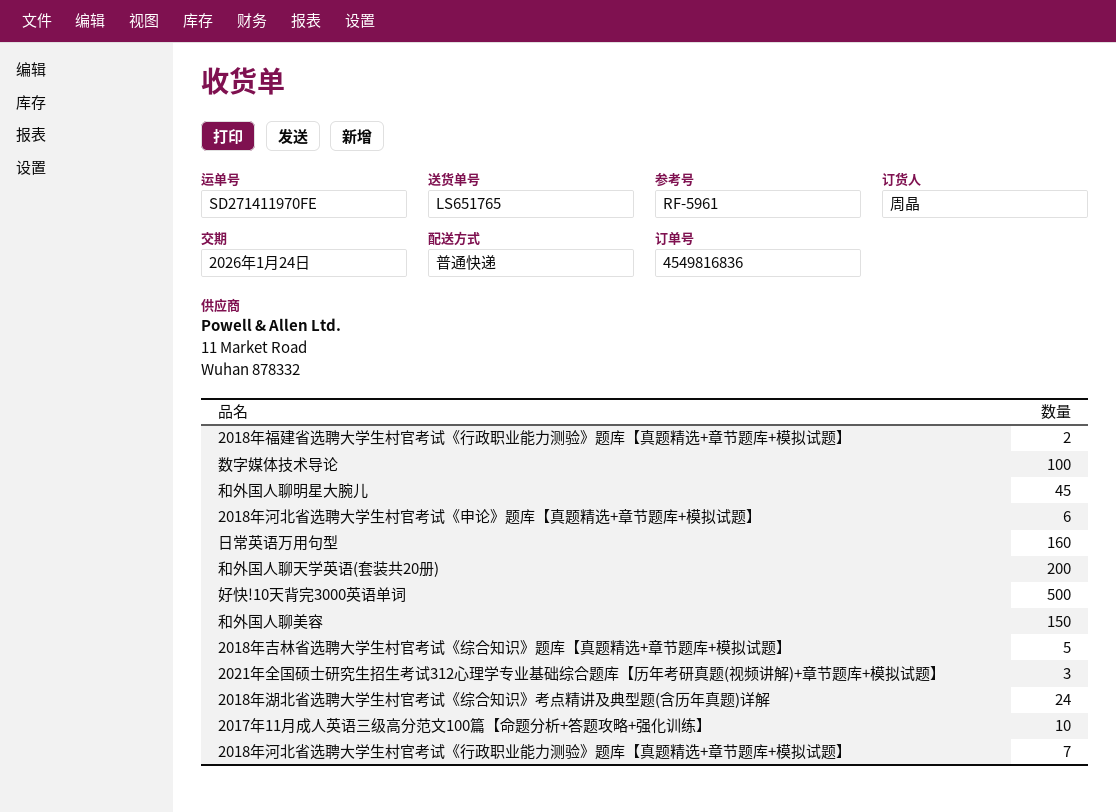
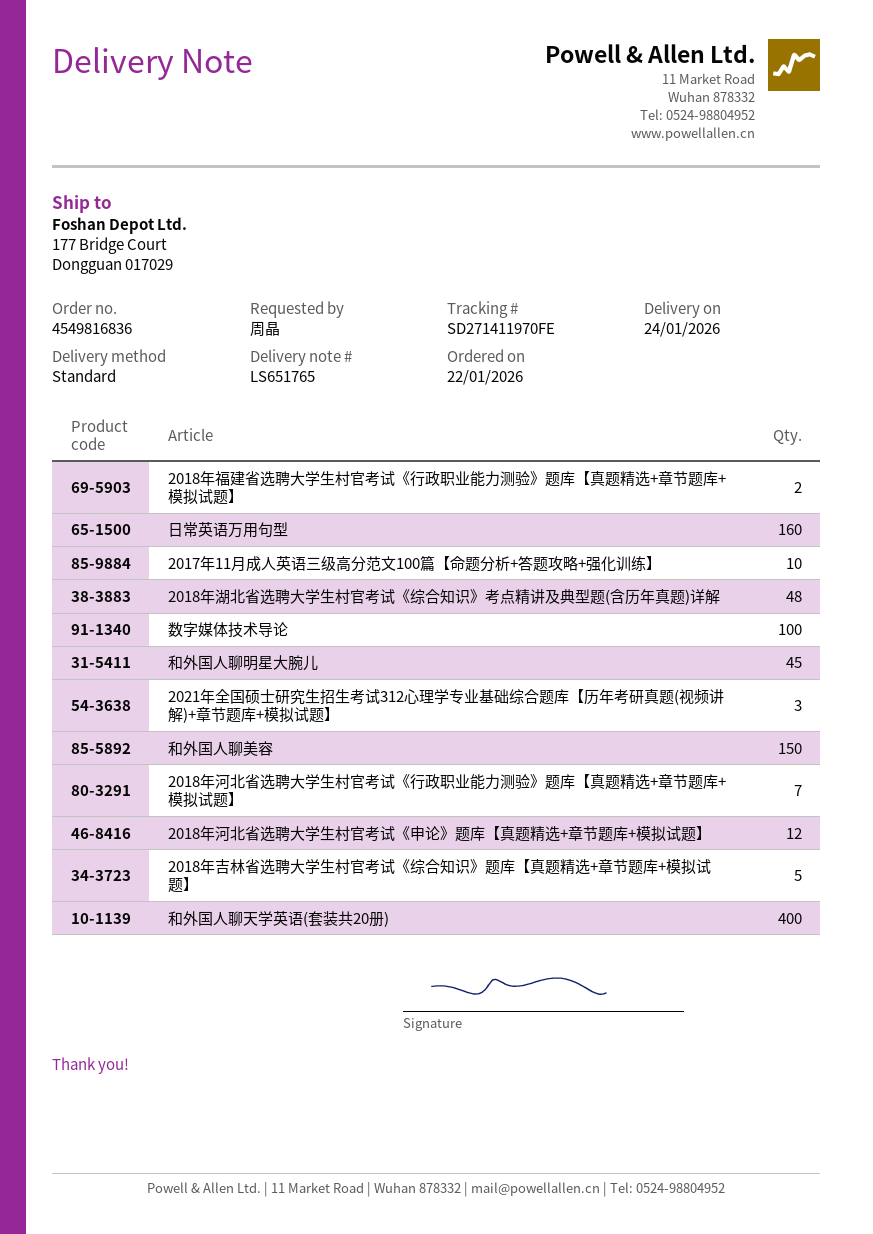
2018年河北省选聘大学生村官考试《申论》题库【真题精选+章节题库+模拟试题】: 6 -> 12
和外国人聊天学英语(套装共20册): 200 -> 400
好快!10天背完3000英语单词: 500 -> none
2018年湖北省选聘大学生村官考试《综合知识》考点精讲及典型题(含历年真题)详解: 24 -> 48

